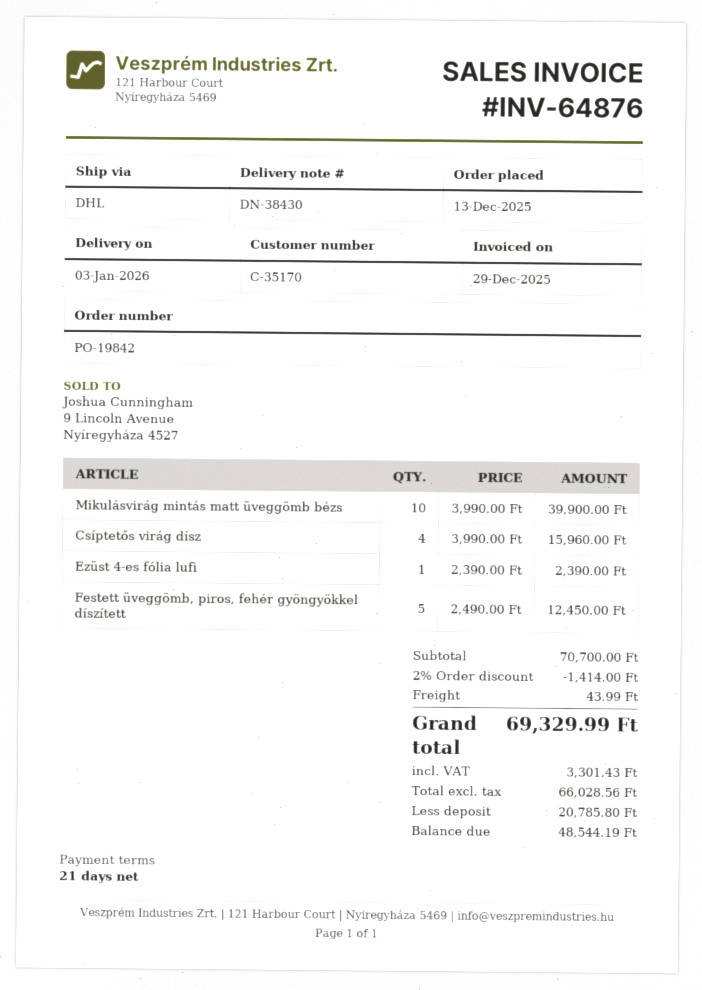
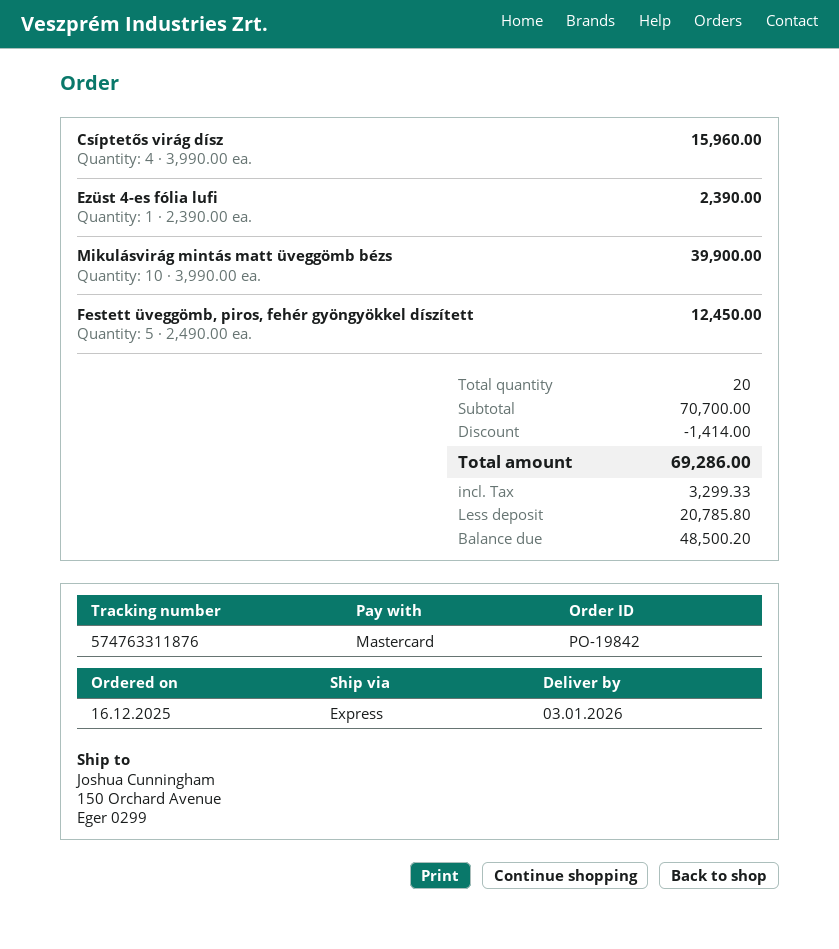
order date: 2025-12-13 -> 2025-12-16
shipping method: DHL -> express
shipping: 43.99 -> none
tax: 3301.43 -> 3299.33
total: 69329.99 -> 69286.00
balance: 48544.19 -> 48500.20

